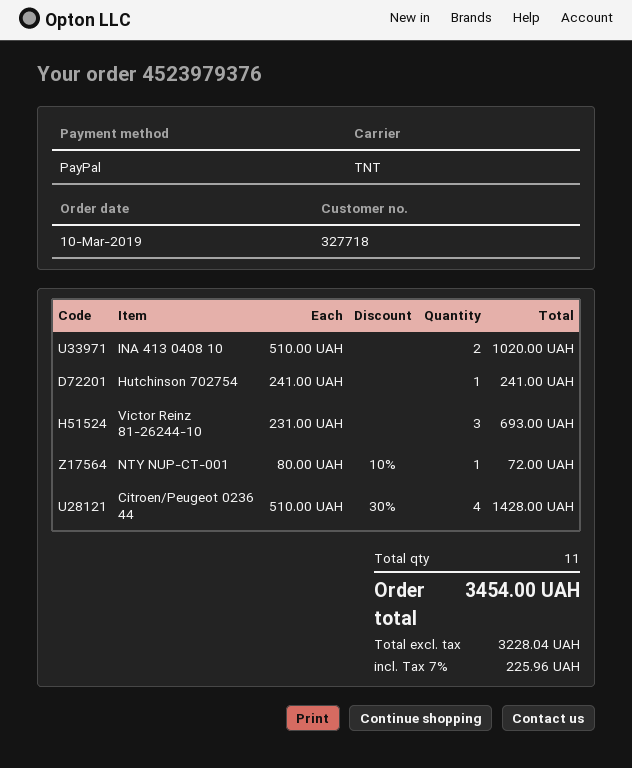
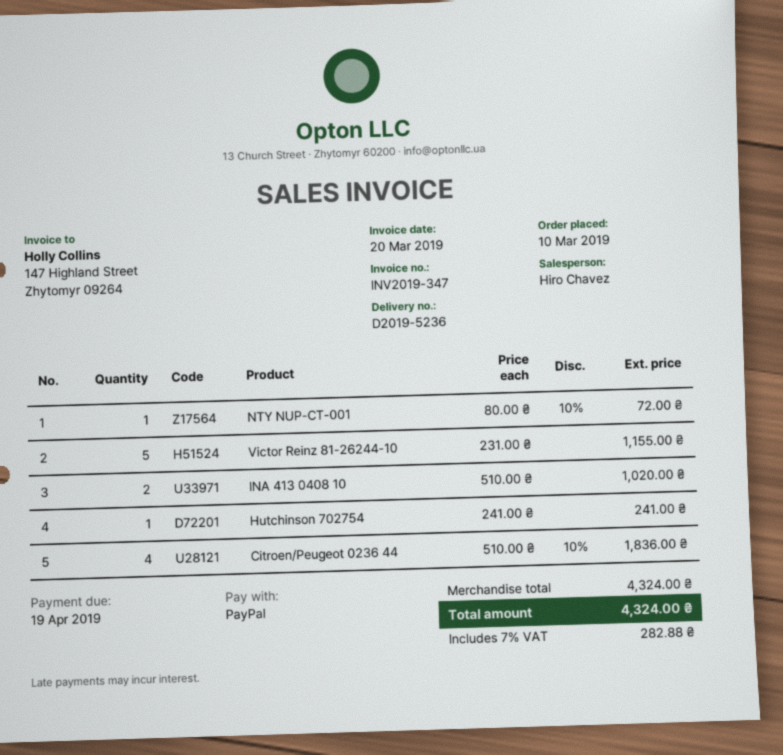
Victor Reinz 81-26244-10: 3 x 231.00 = 693.00 -> 5 x 231.00 = 1155.00
Citroen/Peugeot 0236 44: 4 x 510.00 - 30% = 1428.00 -> 4 x 510.00 - 10% = 1836.00
tax: 7% = 225.96 -> 7% = 282.88
total: 3454.00 -> 4324.00

